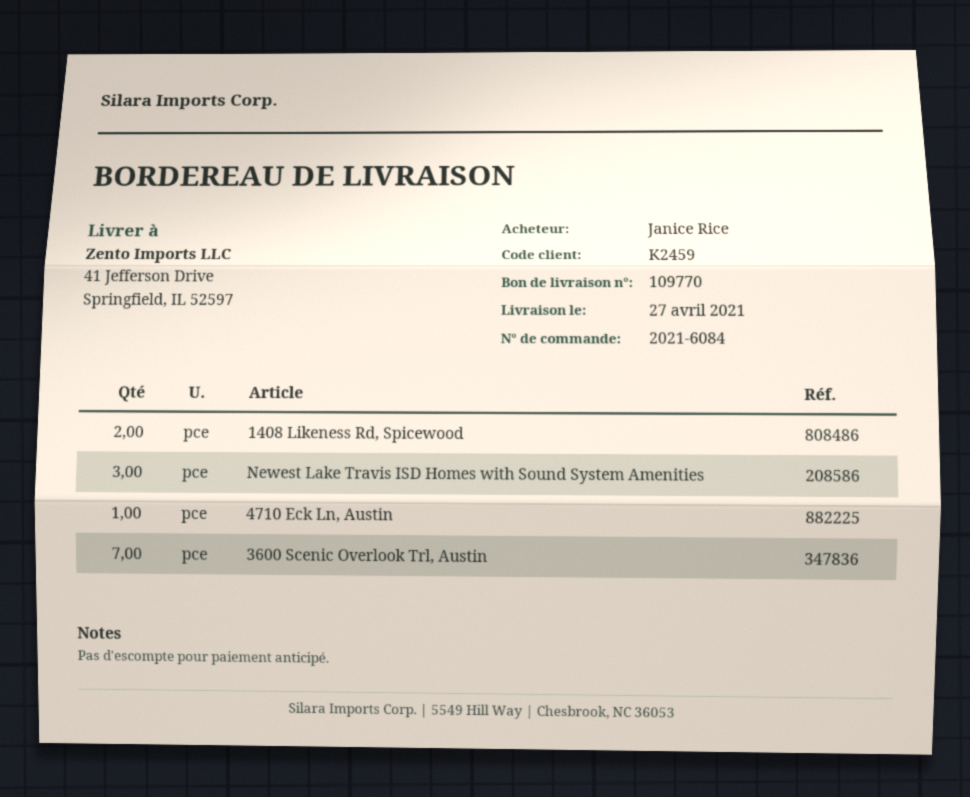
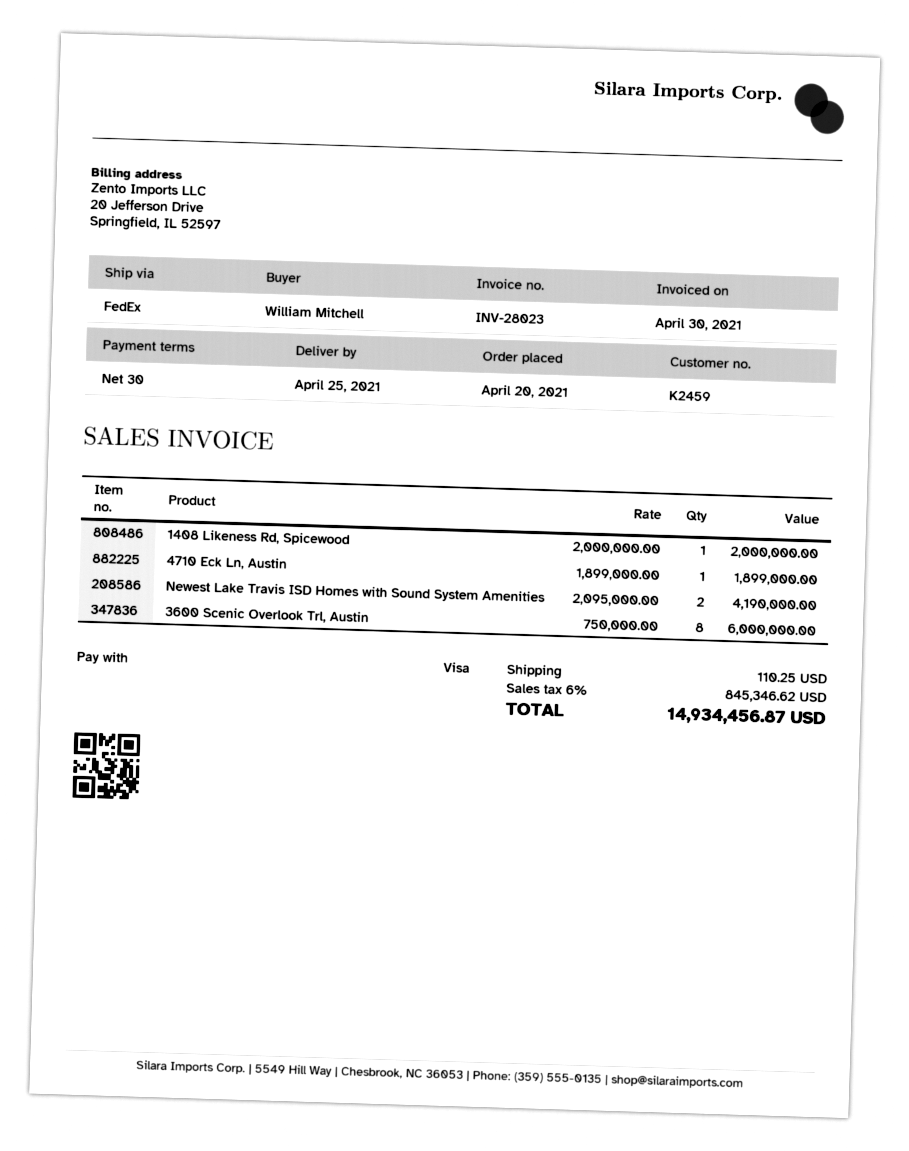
delivery date: 2021-04-27 -> 2021-04-25
ordered by: Janice Rice -> William Mitchell
1408 Likeness Rd, Spicewood: 2 -> 1
Newest Lake Travis ISD Homes with Sound System Amenities: 3 -> 2
3600 Scenic Overlook Trl, Austin: 7 -> 8

